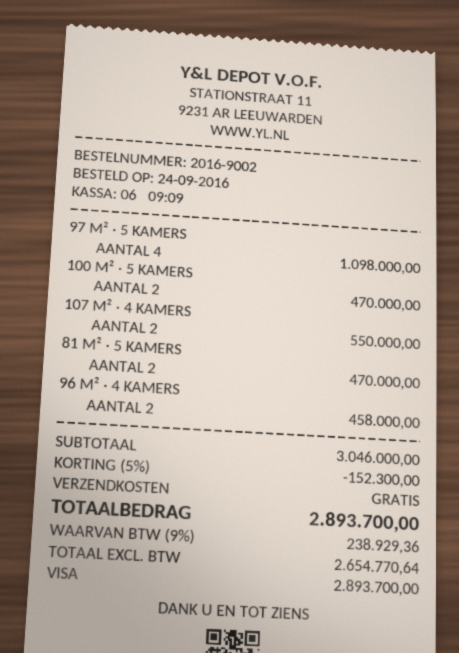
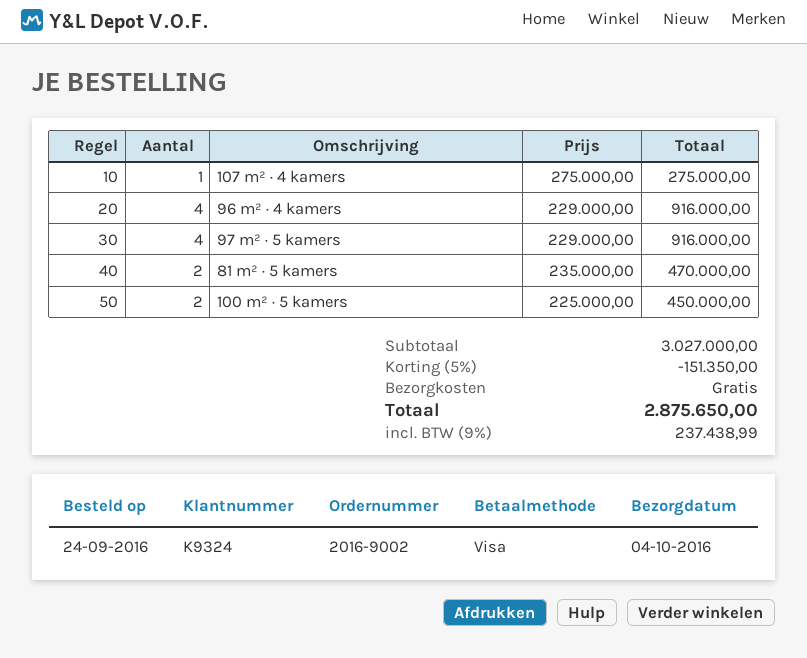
97 M² · 5 KAMERS: 4 for 1098000.00 -> 4 for 916000.00
100 M² · 5 KAMERS: 2 for 470000.00 -> 2 for 450000.00
107 M² · 4 KAMERS: 2 for 550000.00 -> 1 for 275000.00
96 M² · 4 KAMERS: 2 for 458000.00 -> 4 for 916000.00
subtotal: 3046000.00 -> 3027000.00
discount: 5% = 152300.00 -> 5% = 151350.00
tax: 9% = 238929.36 -> 9% = 237438.99
total: 2893700.00 -> 2875650.00

